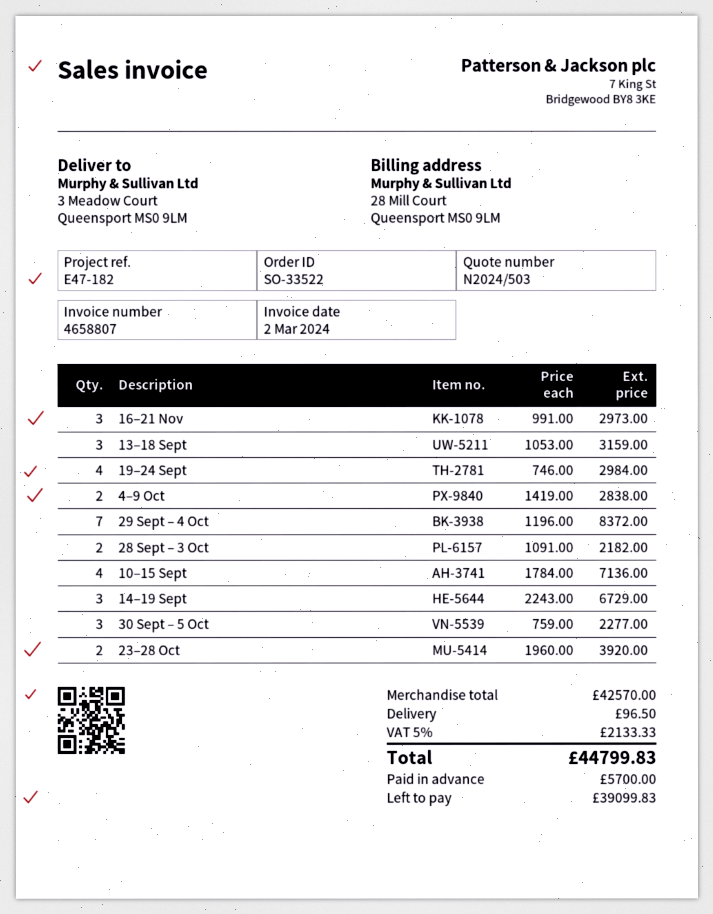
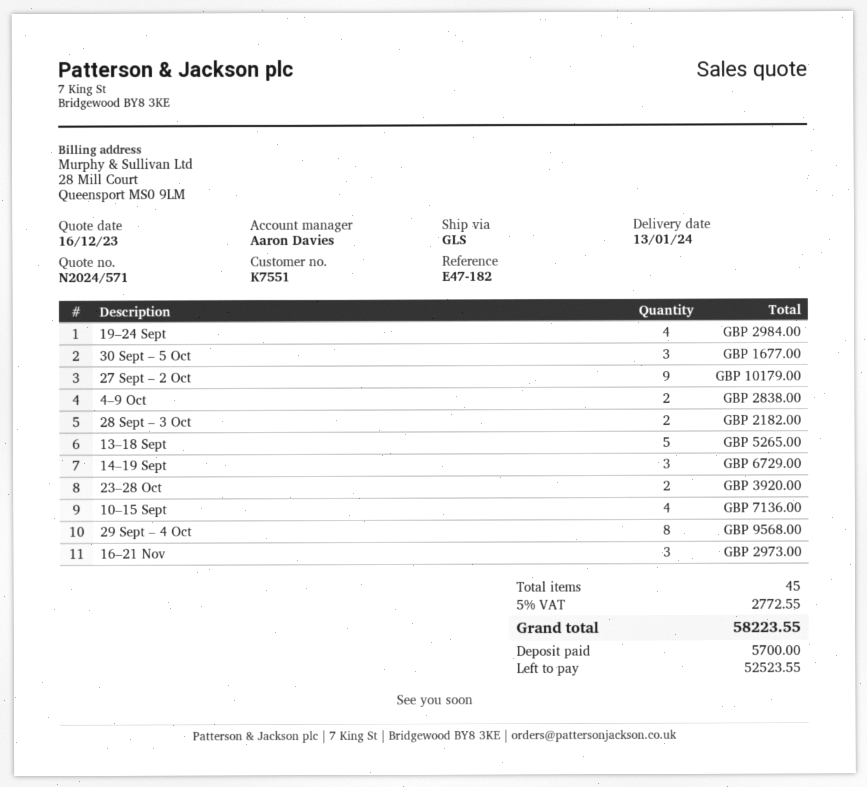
quote number: N2024/503 -> N2024/571
13–18 Sept: 3 for 3159.00 -> 5 for 5265.00
29 Sept – 4 Oct: 7 for 8372.00 -> 8 for 9568.00
30 Sept – 5 Oct: 3 for 2277.00 -> 3 for 1677.00
27 Sept – 2 Oct: none -> 9 for 10179.00
shipping: 96.50 -> none
tax: 5% = 2133.33 -> 5% = 2772.55
total: 44799.83 -> 58223.55
balance: 39099.83 -> 52523.55

